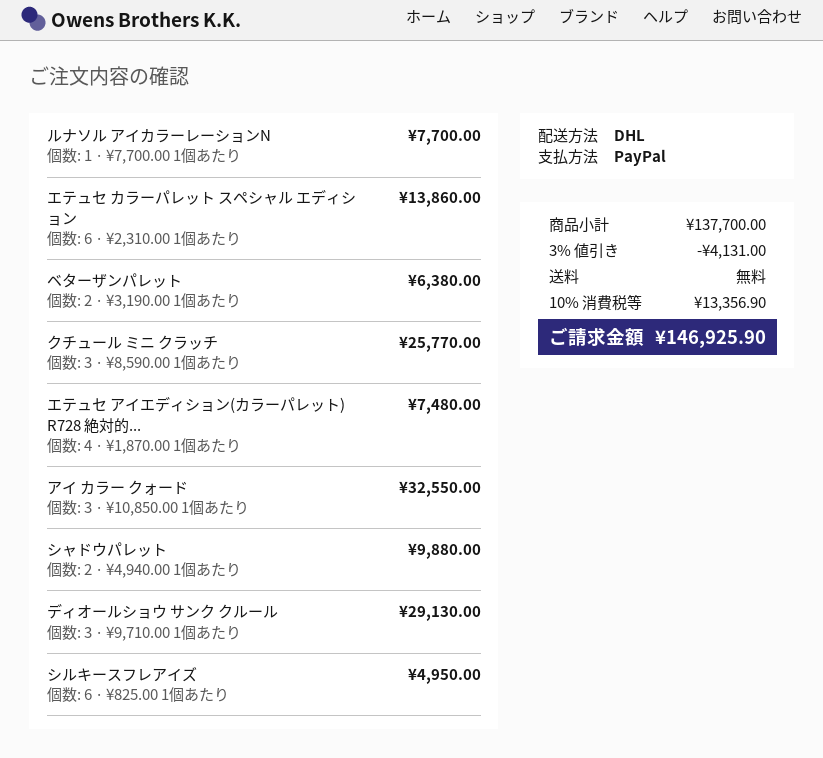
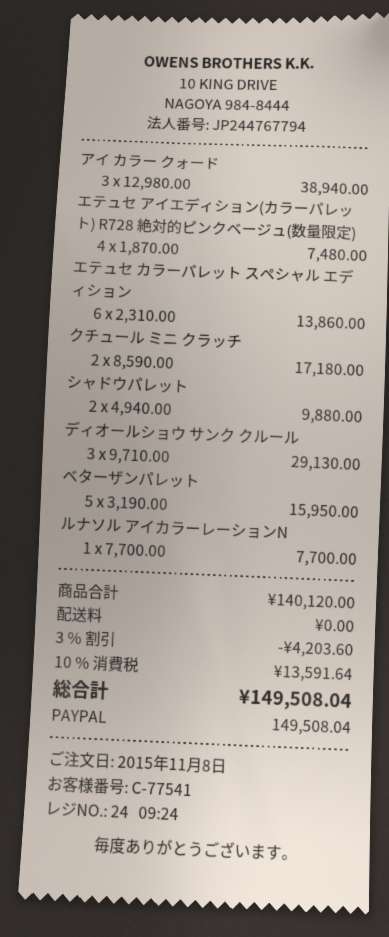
ベターザンパレット: 2 x 3190.00 = 6380.00 -> 5 x 3190.00 = 15950.00
クチュール ミニ クラッチ: 3 x 8590.00 = 25770.00 -> 2 x 8590.00 = 17180.00
アイ カラー クォード: 3 x 10850.00 = 32550.00 -> 3 x 12980.00 = 38940.00
シルキースフレアイズ: 6 x 825.00 = 4950.00 -> none
subtotal: 137700.00 -> 140120.00
discount: 3% = 4131.00 -> 3% = 4203.60
tax: 10% = 13356.90 -> 10% = 13591.64
total: 146925.90 -> 149508.04

